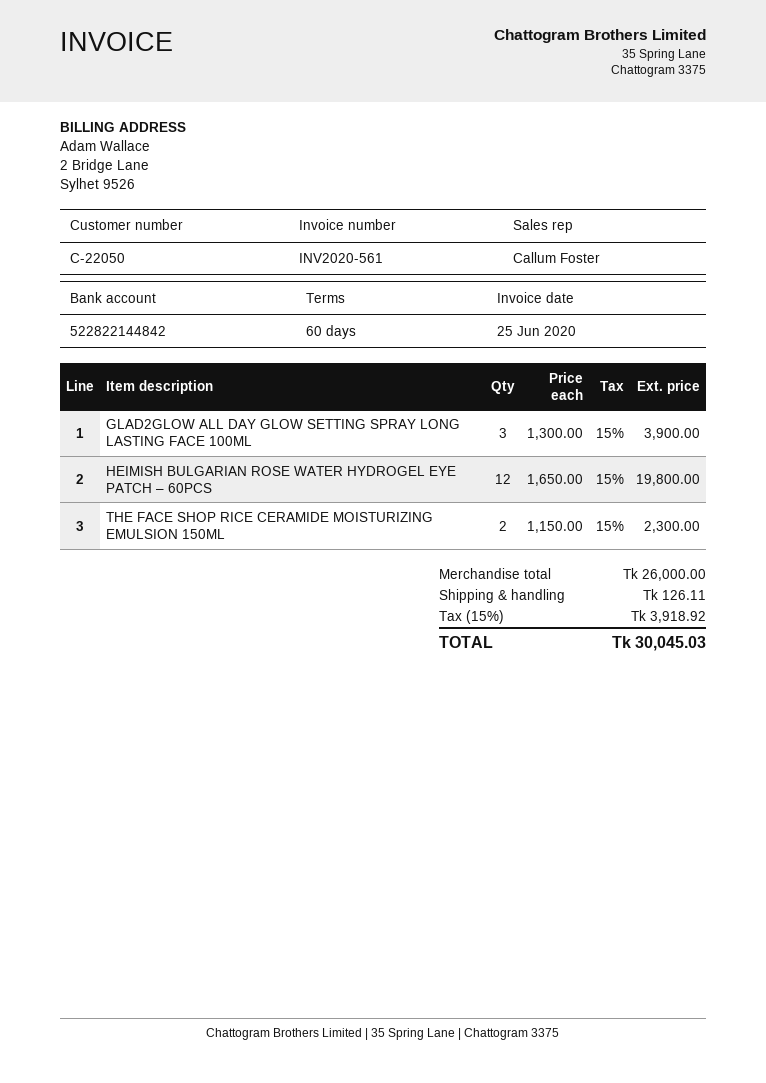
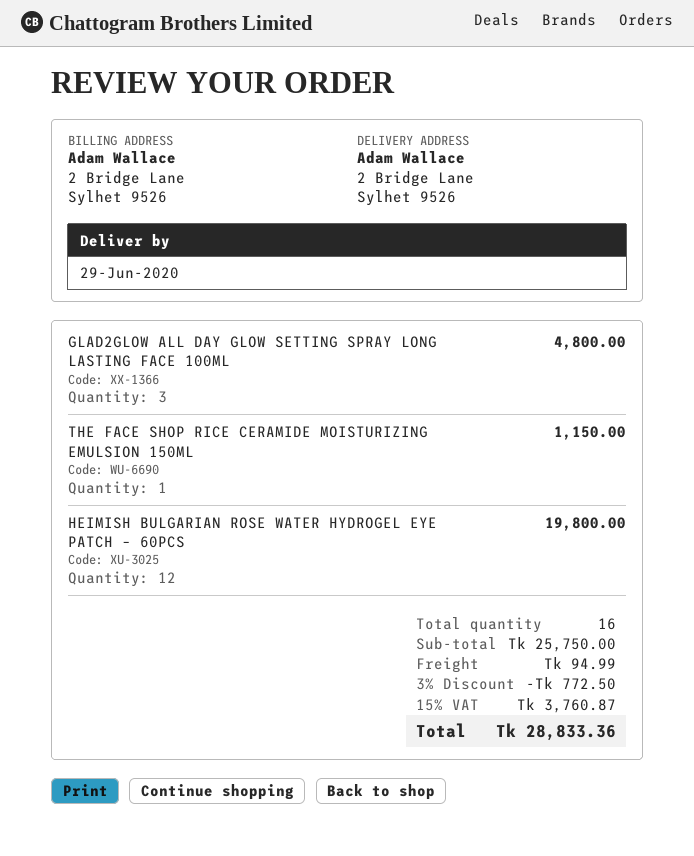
GLAD2GLOW ALL DAY GLOW SETTING SPRAY LONG LASTING FACE 100ML: 3 for 3900.00 -> 3 for 4800.00
THE FACE SHOP RICE CERAMIDE MOISTURIZING EMULSION 150ML: 2 for 2300.00 -> 1 for 1150.00
subtotal: 26000.00 -> 25750.00
discount: none -> 3% = 772.50
shipping: 126.11 -> 94.99
tax: 15% = 3918.92 -> 15% = 3760.87
total: 30045.03 -> 28833.36

